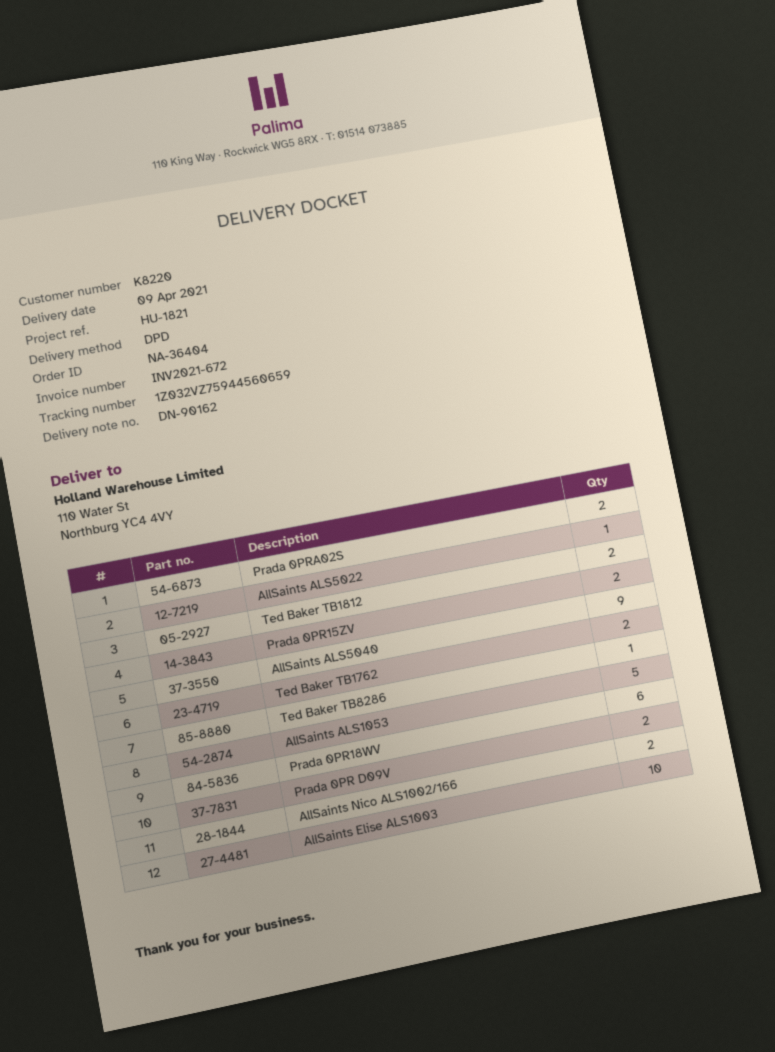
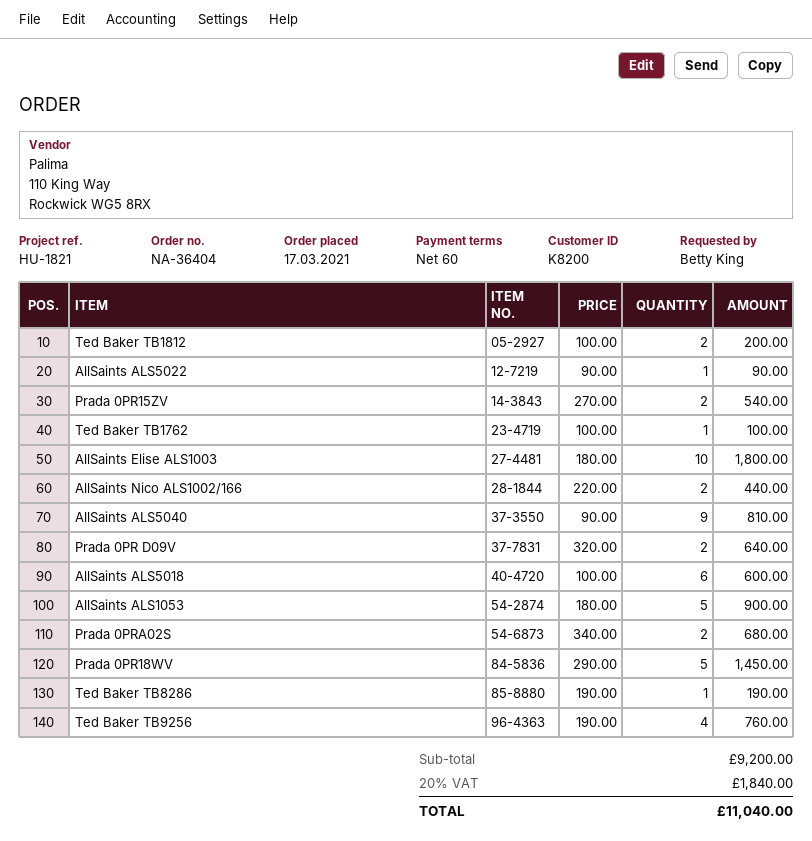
customer number: K8220 -> K8200
Ted Baker TB1762: 2 -> 1
Prada 0PR18WV: 6 -> 5
AllSaints ALS5018: none -> 6
Ted Baker TB9256: none -> 4

